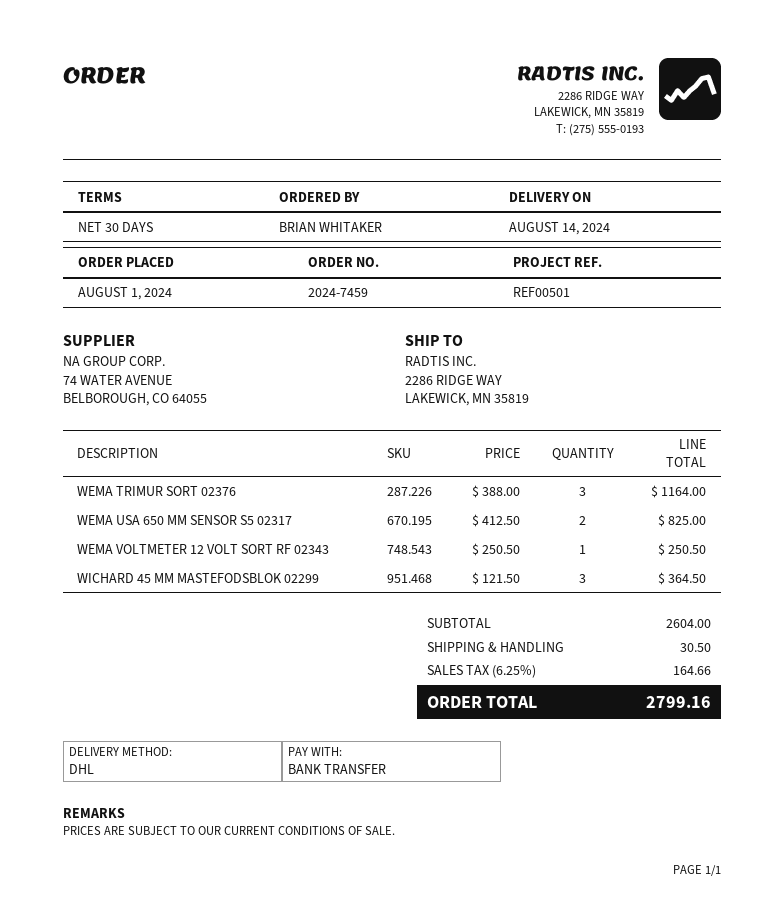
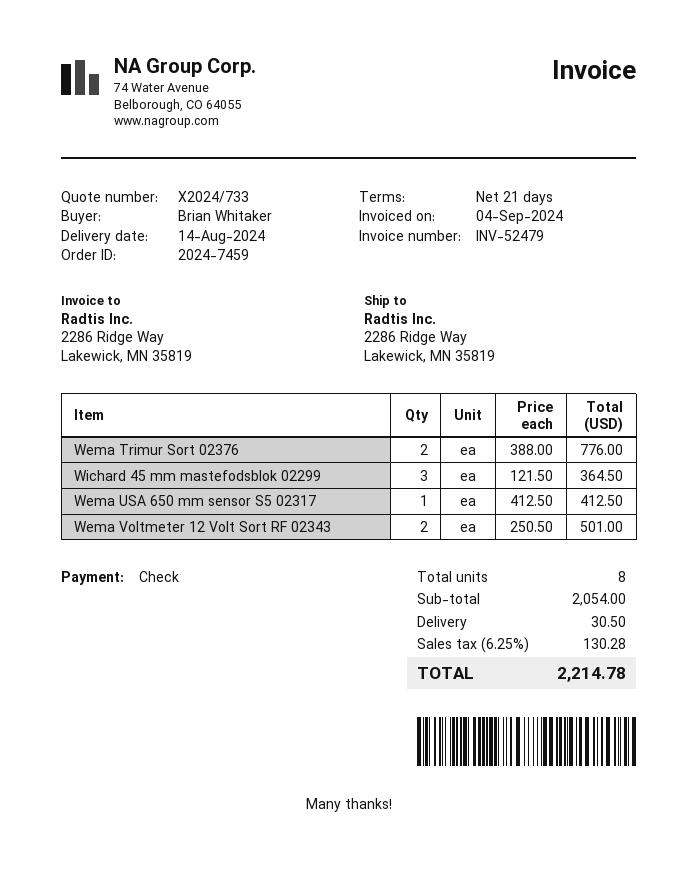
payment terms: 30 days -> 21 days
payment method: bank transfer -> cheque
WEMA TRIMUR SORT 02376: 3 x 388.00 = 1164.00 -> 2 x 388.00 = 776.00
WEMA USA 650 MM SENSOR S5 02317: 2 x 412.50 = 825.00 -> 1 x 412.50 = 412.50
WEMA VOLTMETER 12 VOLT SORT RF 02343: 1 x 250.50 = 250.50 -> 2 x 250.50 = 501.00
subtotal: 2604.00 -> 2054.00
tax: 6.25% = 164.66 -> 6.25% = 130.28
total: 2799.16 -> 2214.78

